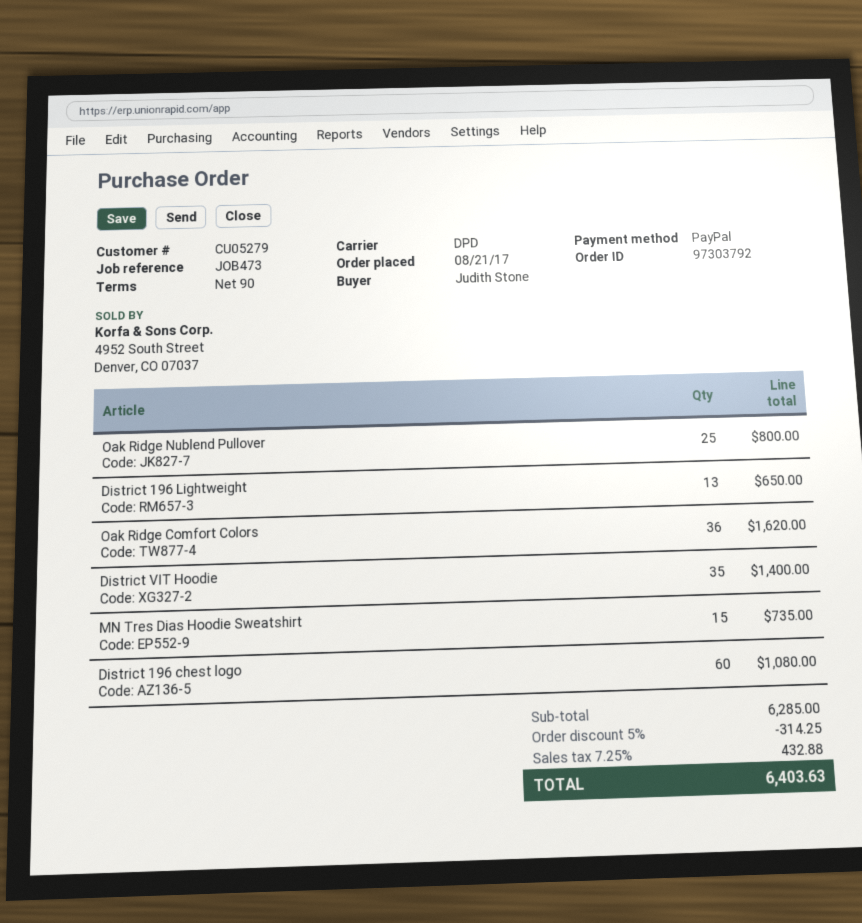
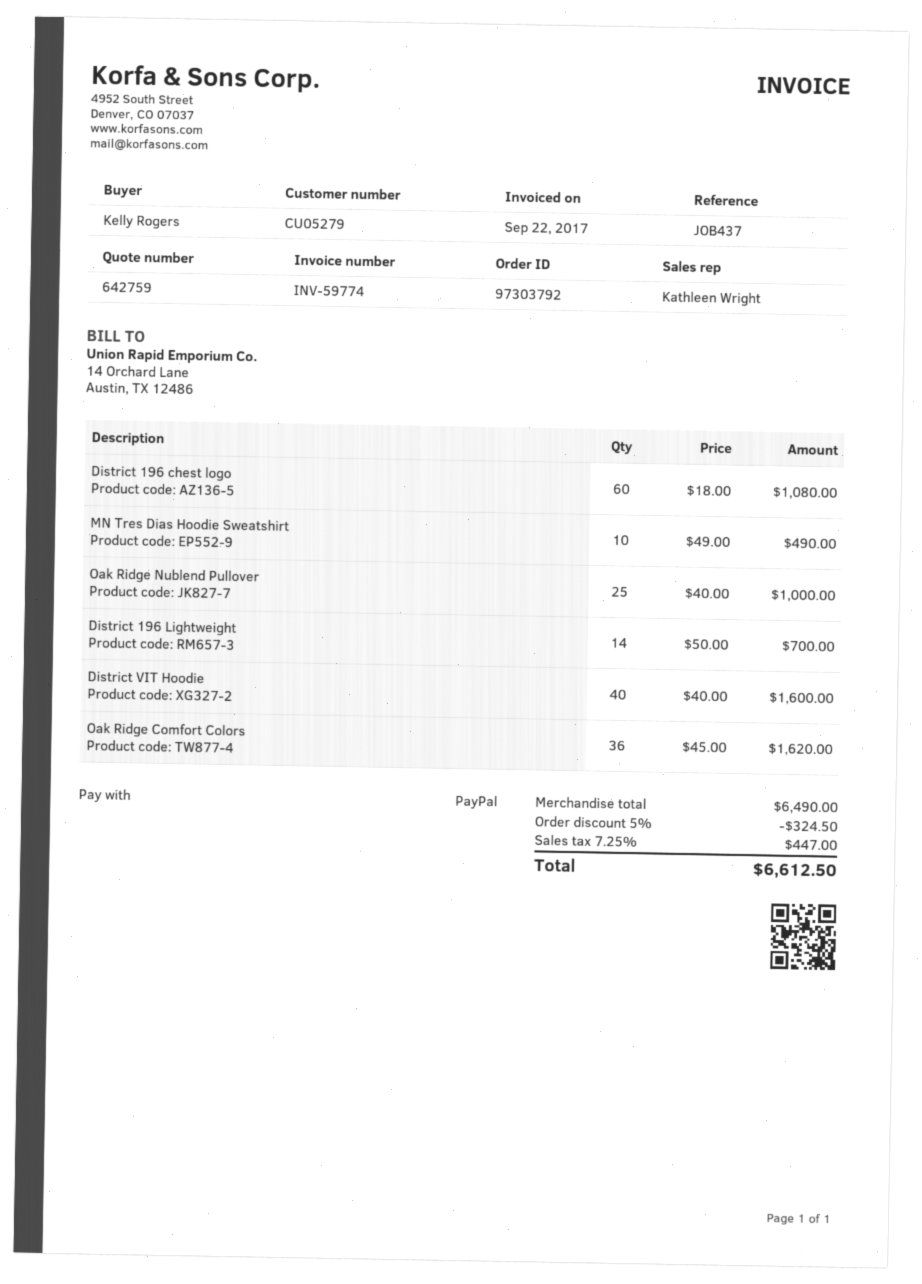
reference: JOB473 -> JOB437
ordered by: Judith Stone -> Kelly Rogers
Oak Ridge Nublend Pullover: 25 for 800.00 -> 25 for 1000.00
District 196 Lightweight: 13 for 650.00 -> 14 for 700.00
District VIT Hoodie: 35 for 1400.00 -> 40 for 1600.00
MN Tres Dias Hoodie Sweatshirt: 15 for 735.00 -> 10 for 490.00
subtotal: 6285.00 -> 6490.00
discount: 5% = 314.25 -> 5% = 324.50
tax: 7.25% = 432.88 -> 7.25% = 447.00
total: 6403.63 -> 6612.50

